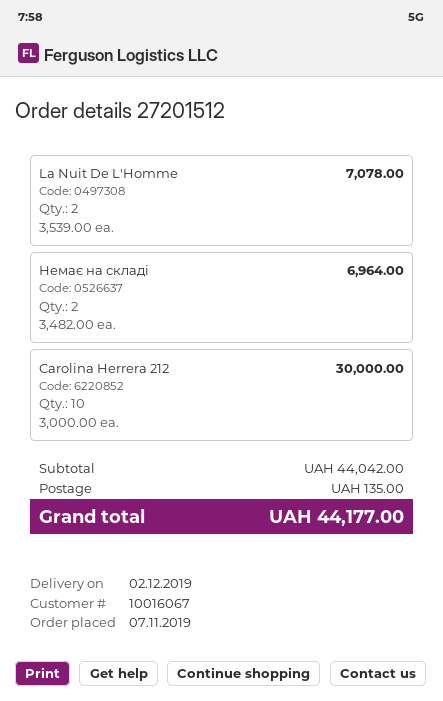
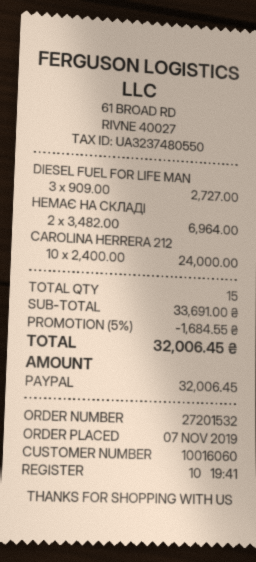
order number: 27201512 -> 27201532
customer number: 10016067 -> 10016060
La Nuit De L'Homme: 2 x 3539.00 = 7078.00 -> none
Carolina Herrera 212: 10 x 3000.00 = 30000.00 -> 10 x 2400.00 = 24000.00
DIESEL FUEL FOR LIFE MAN: none -> 3 x 909.00 = 2727.00
subtotal: 44042.00 -> 33691.00
discount: none -> 5% = 1684.55
shipping: 135.00 -> none
total: 44177.00 -> 32006.45

